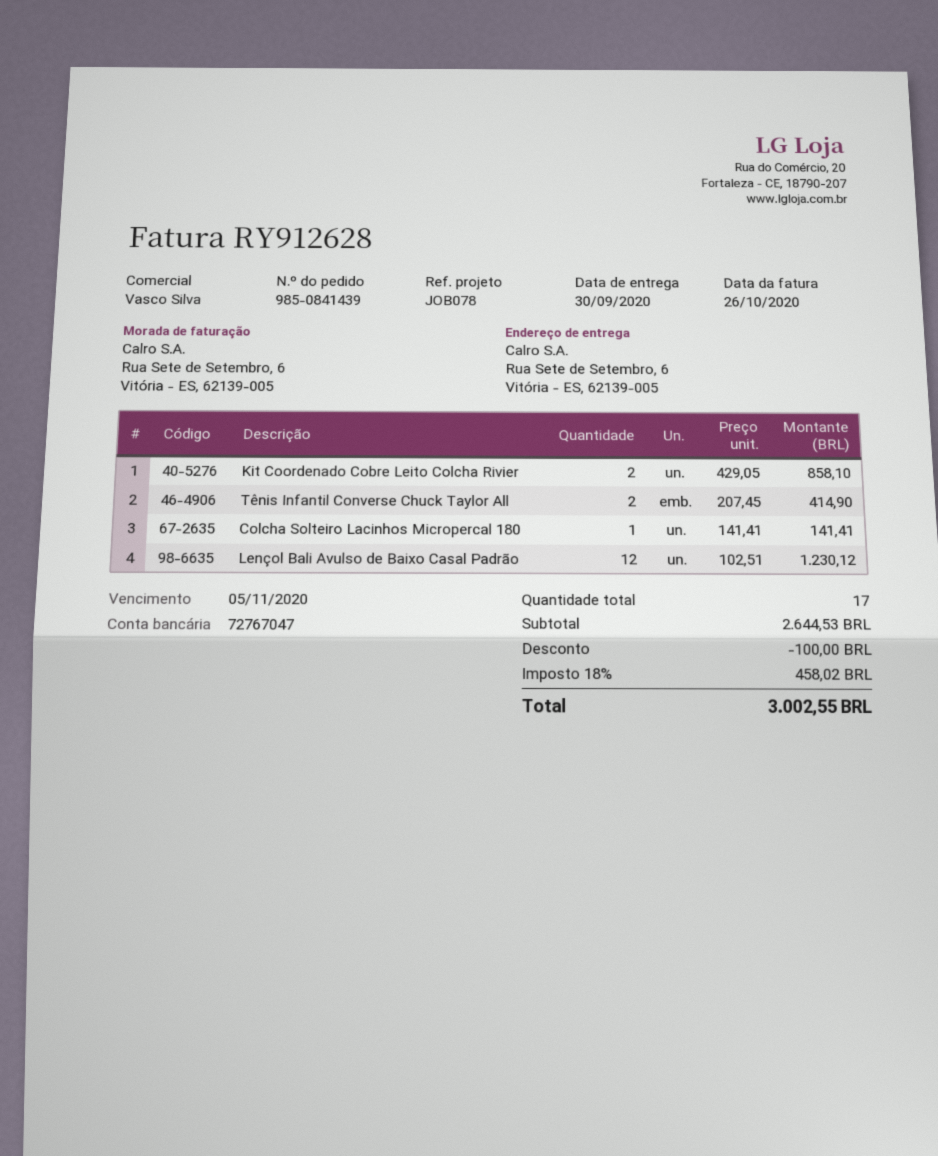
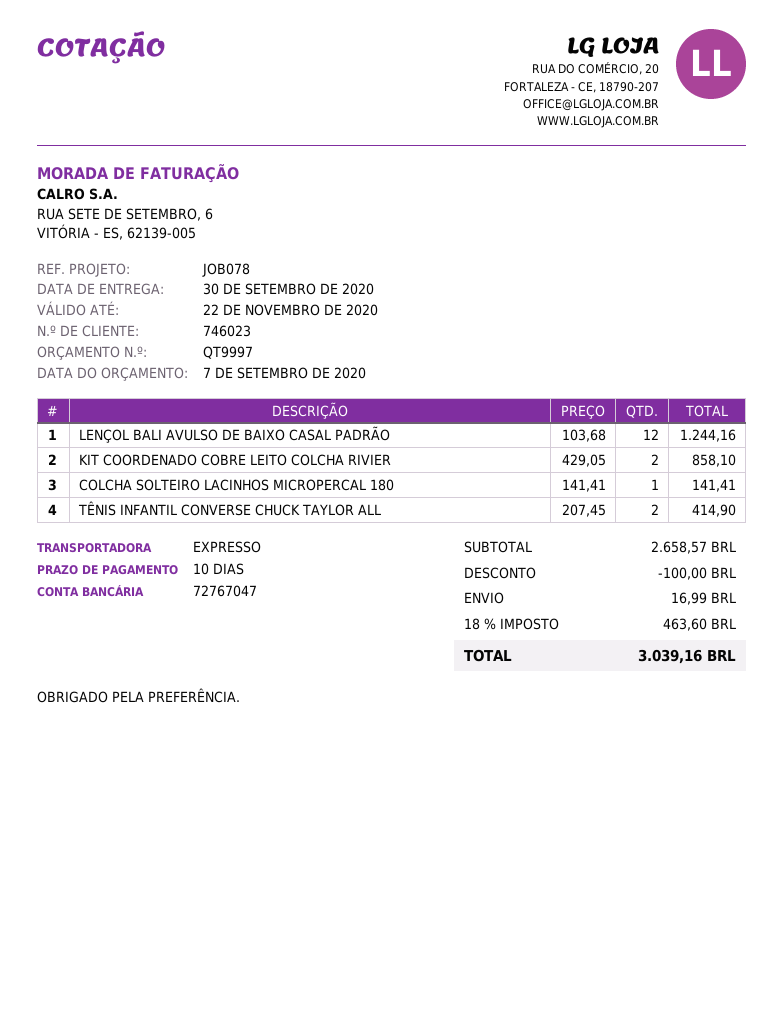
Lençol Bali Avulso de Baixo Casal Padrão: 12 x 102.51 = 1230.12 -> 12 x 103.68 = 1244.16
subtotal: 2644.53 -> 2658.57
shipping: none -> 16.99
tax: 18% = 458.02 -> 18% = 463.60
total: 3002.55 -> 3039.16

